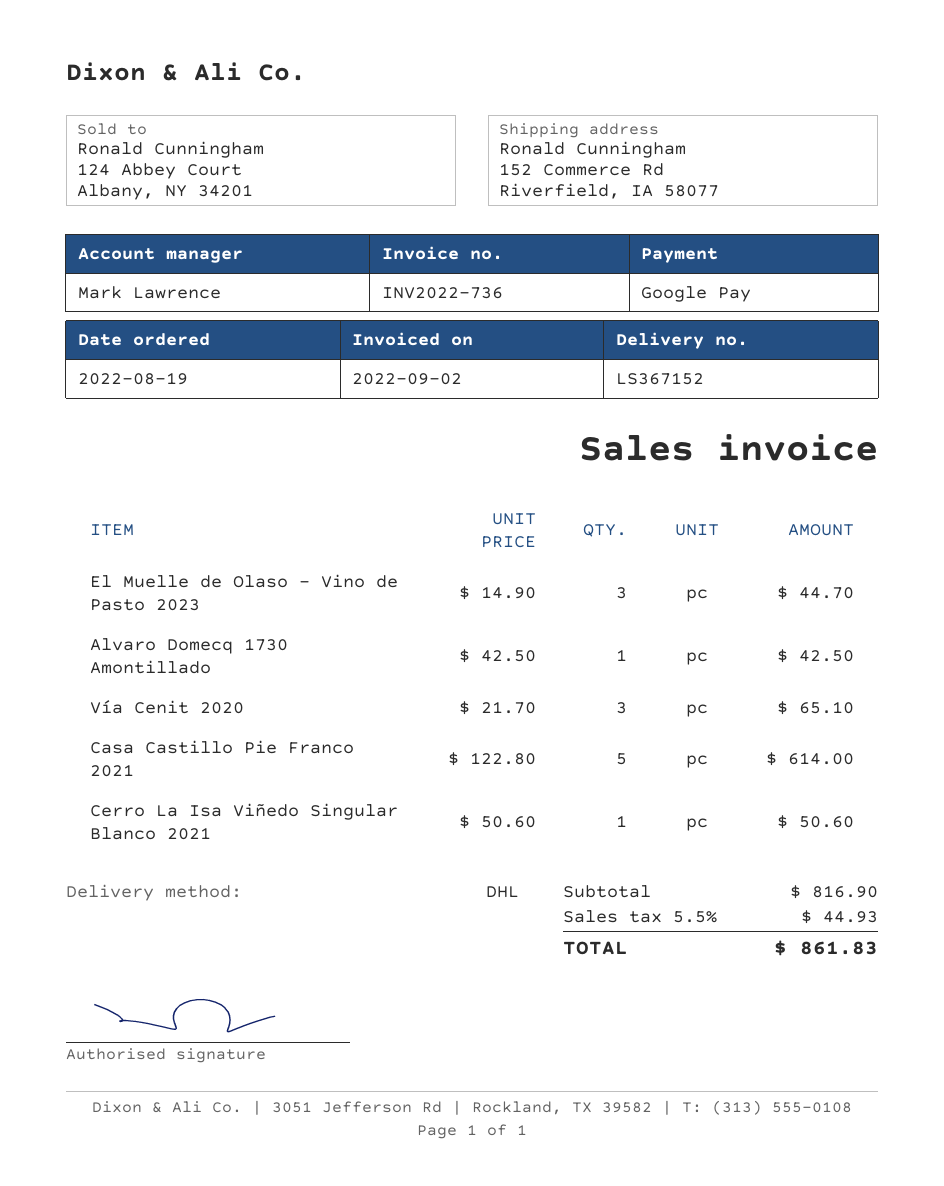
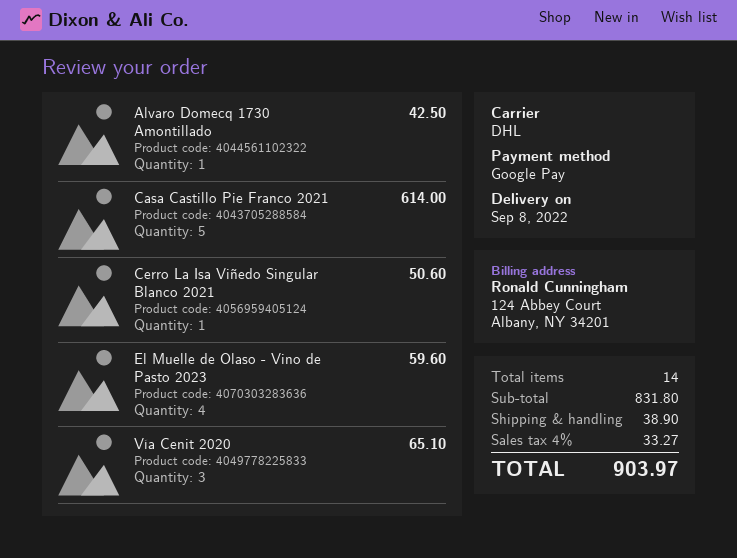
El Muelle de Olaso - Vino de Pasto 2023: 3 for 44.70 -> 4 for 59.60
subtotal: 816.90 -> 831.80
shipping: none -> 38.90
tax: 5.5% = 44.93 -> 4% = 33.27
total: 861.83 -> 903.97

